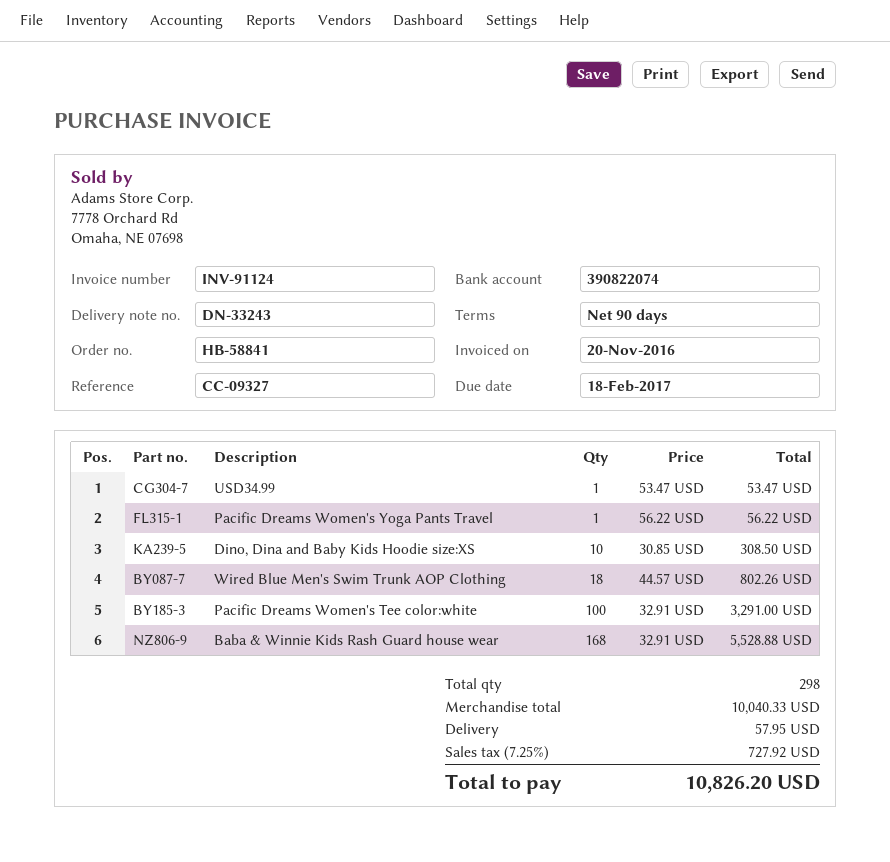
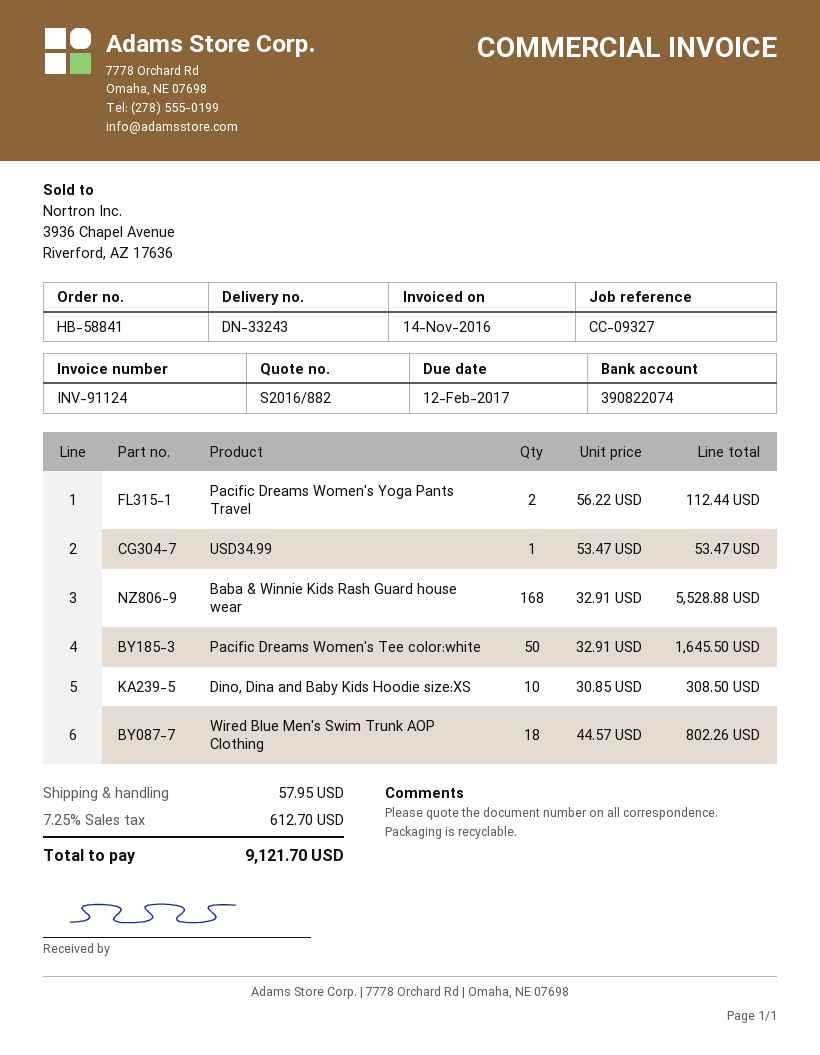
invoice date: 2016-11-20 -> 2016-11-14
due date: 2017-02-18 -> 2017-02-12
Pacific Dreams Women's Yoga Pants Travel: 1 x 56.22 = 56.22 -> 2 x 56.22 = 112.44
Pacific Dreams Women's Tee color:white: 100 x 32.91 = 3291.00 -> 50 x 32.91 = 1645.50
tax: 7.25% = 727.92 -> 7.25% = 612.70
total: 10826.20 -> 9121.70

